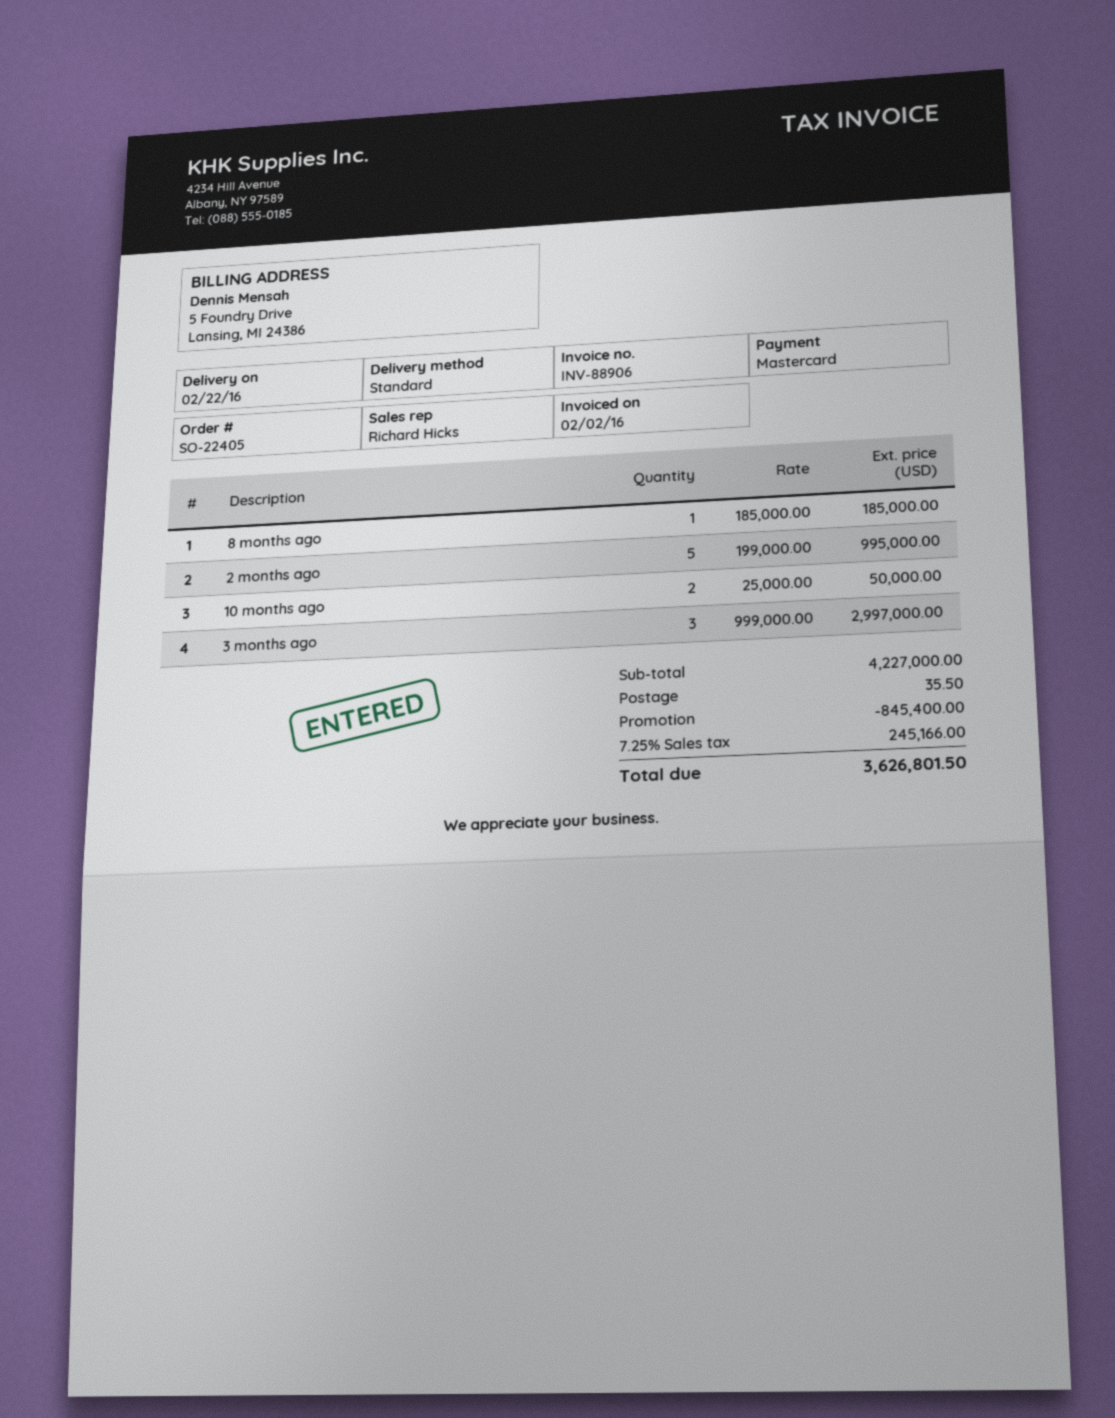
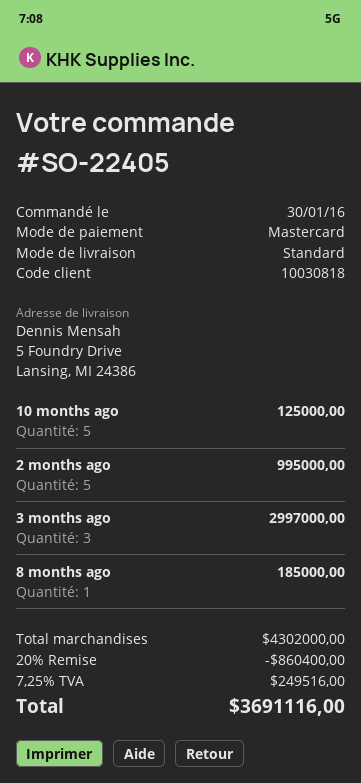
10 months ago: 2 for 50000.00 -> 5 for 125000.00
subtotal: 4227000.00 -> 4302000.00
discount: 845400.00 -> 860400.00
shipping: 35.50 -> none
tax: 7.25% = 245166.00 -> 7.25% = 249516.00
total: 3626801.50 -> 3691116.00

